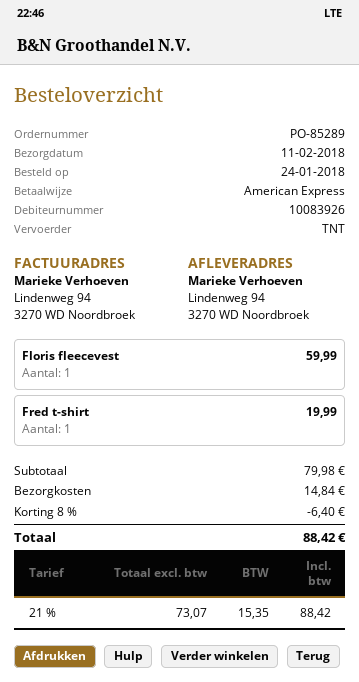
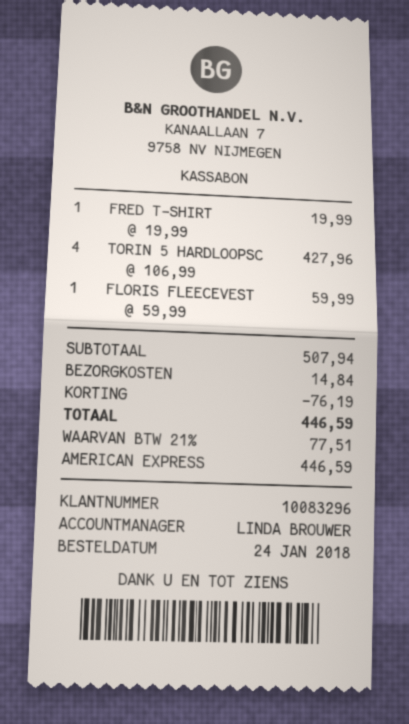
customer number: 10083926 -> 10083296
TORIN 5 HARDLOOPSC: none -> 4 for 427.96
subtotal: 79.98 -> 507.94
discount: 6.40 -> 76.19
tax: 21% = 15.35 -> 21% = 77.51
total: 88.42 -> 446.59

